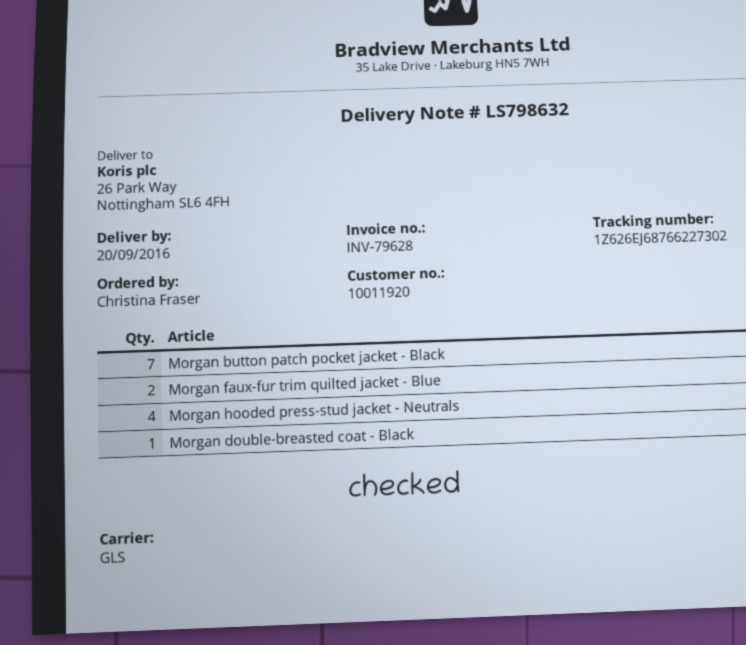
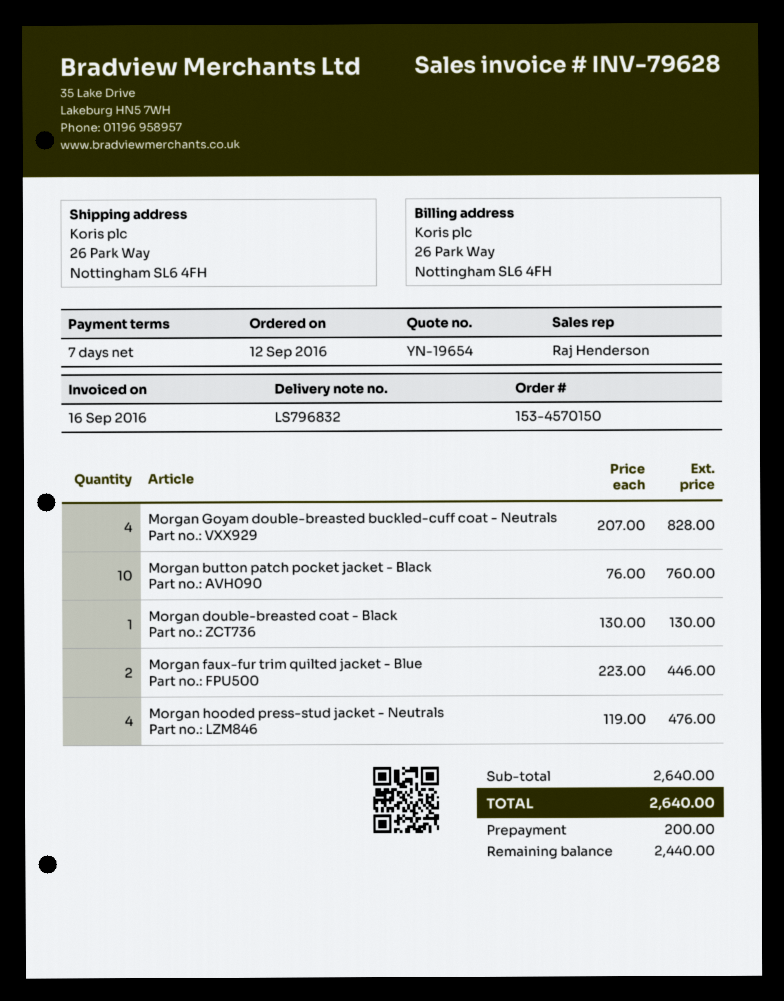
delivery note number: LS798632 -> LS796832
Morgan button patch pocket jacket - Black: 7 -> 10
Morgan Goyam double-breasted buckled-cuff coat - Neutrals: none -> 4

